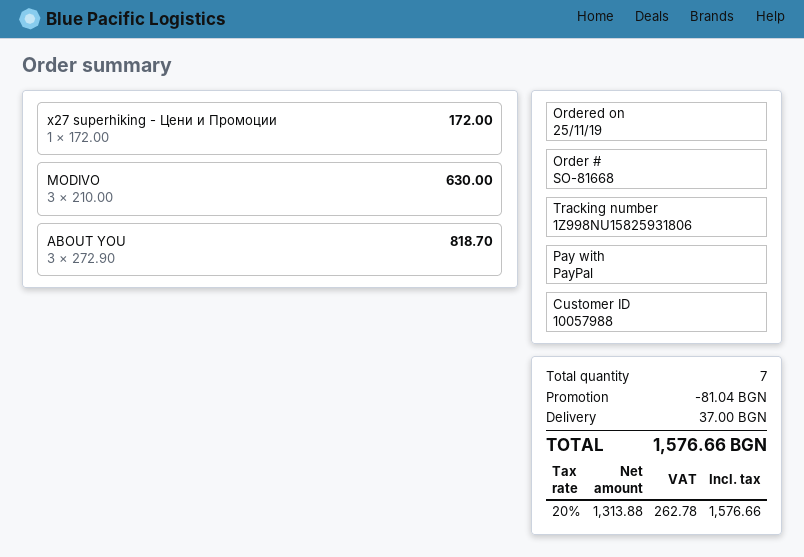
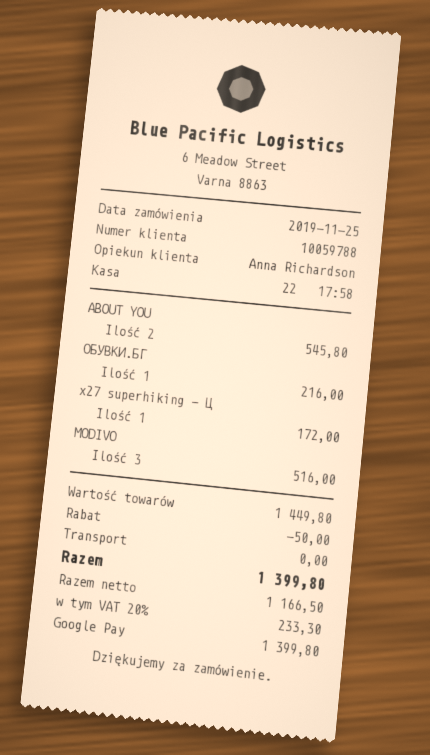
customer number: 10057988 -> 10059788
payment method: PayPal -> Google Pay
MODIVO: 3 for 630.00 -> 3 for 516.00
ABOUT YOU: 3 for 818.70 -> 2 for 545.80
ОБУВКИ.БГ: none -> 1 for 216.00
discount: 81.04 -> 50.00
shipping: 37.00 -> 0.00
net: 1313.88 -> 1166.50
tax: 20% = 262.78 -> 20% = 233.30
total: 1576.66 -> 1399.80

